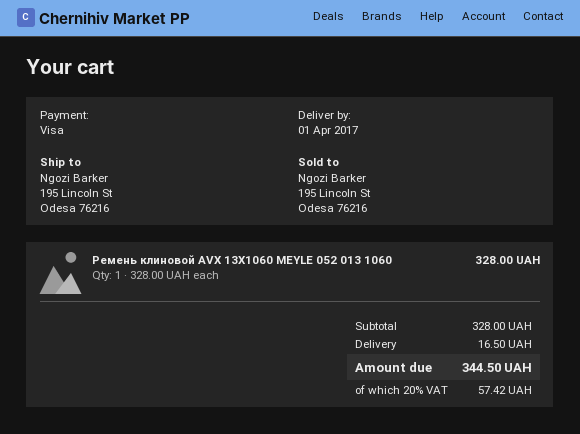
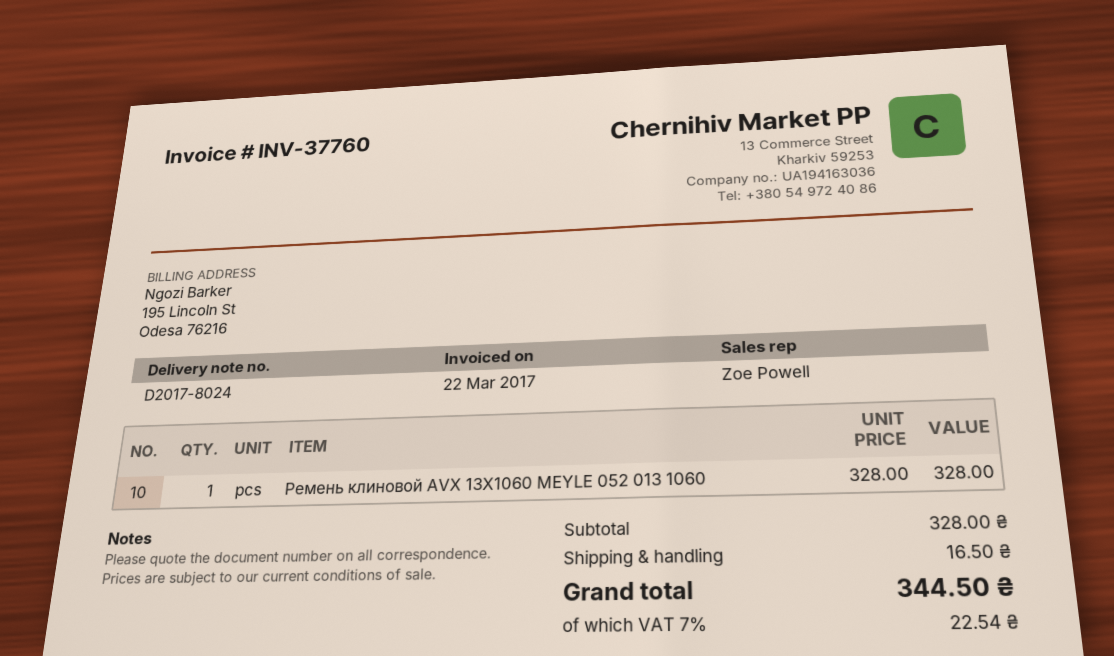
tax: 20% = 57.42 -> 7% = 22.54

